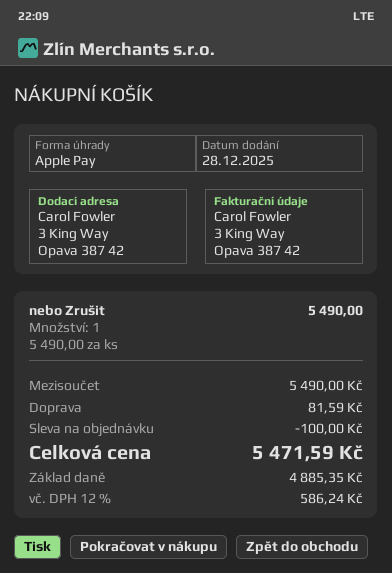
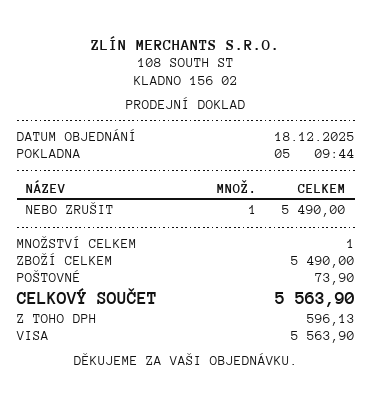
payment method: Apple Pay -> Visa
discount: 100.00 -> none
shipping: 81.59 -> 73.90
tax: 586.24 -> 596.13
total: 5471.59 -> 5563.90

